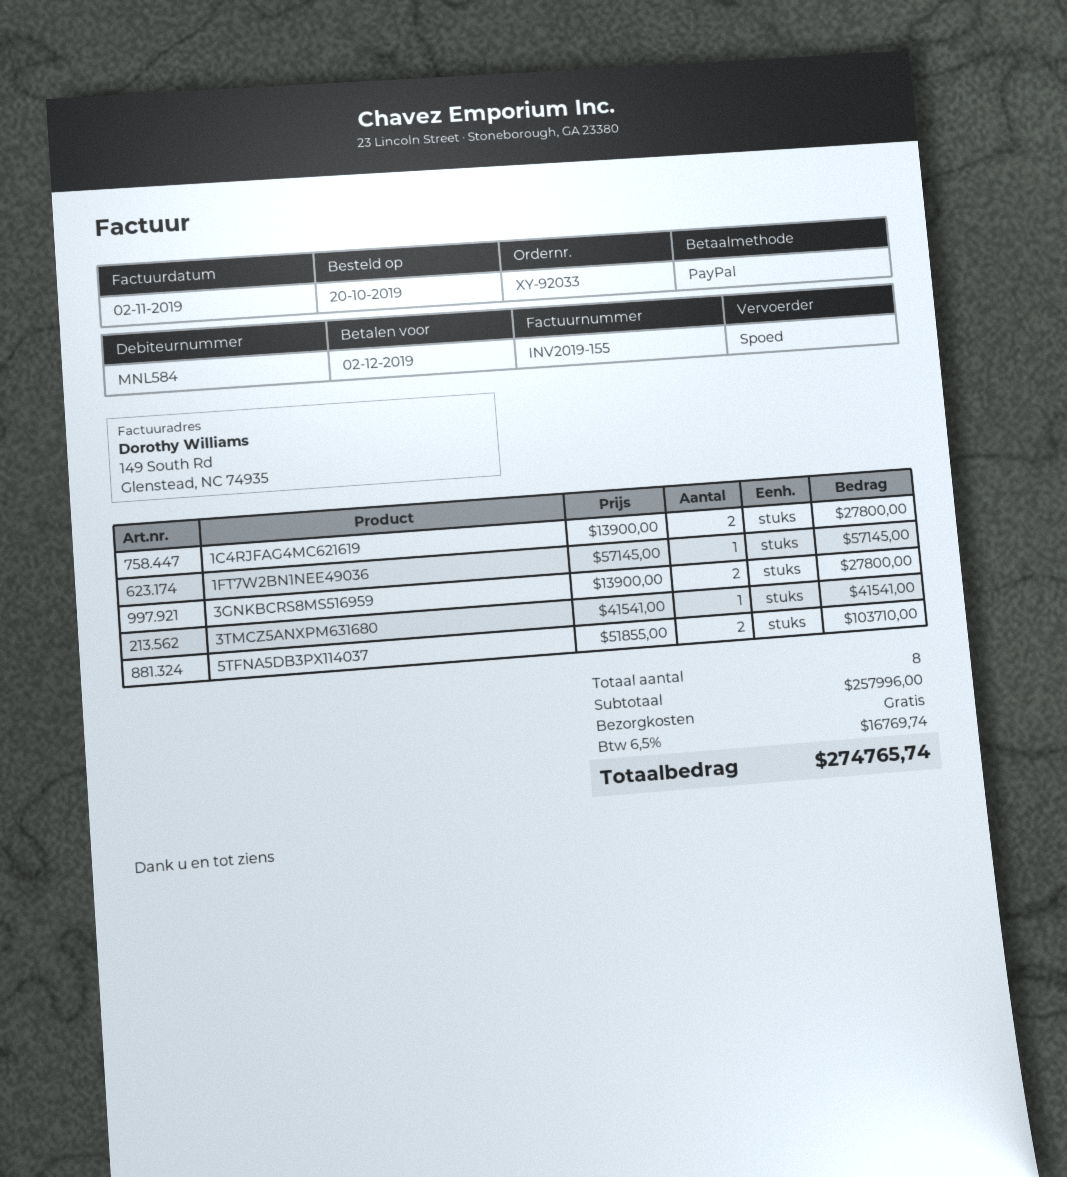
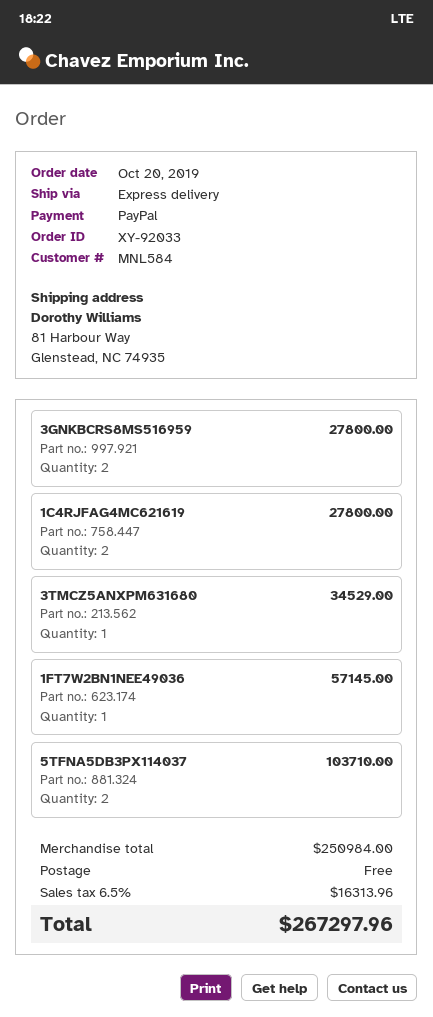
3TMCZ5ANXPM631680: 1 for 41541.00 -> 1 for 34529.00
subtotal: 257996.00 -> 250984.00
tax: 6.5% = 16769.74 -> 6.5% = 16313.96
total: 274765.74 -> 267297.96

